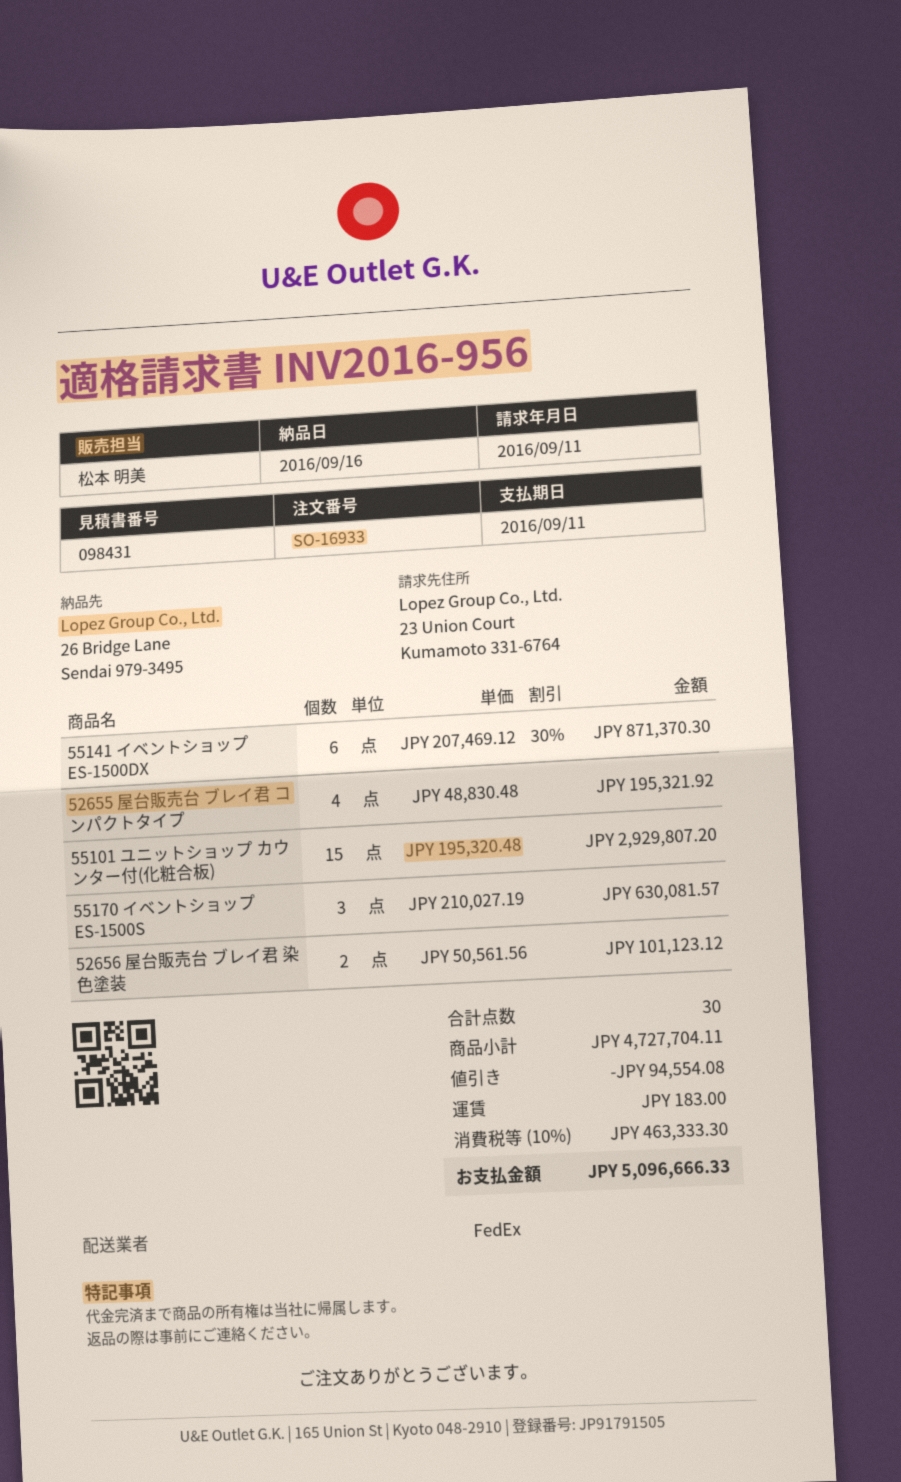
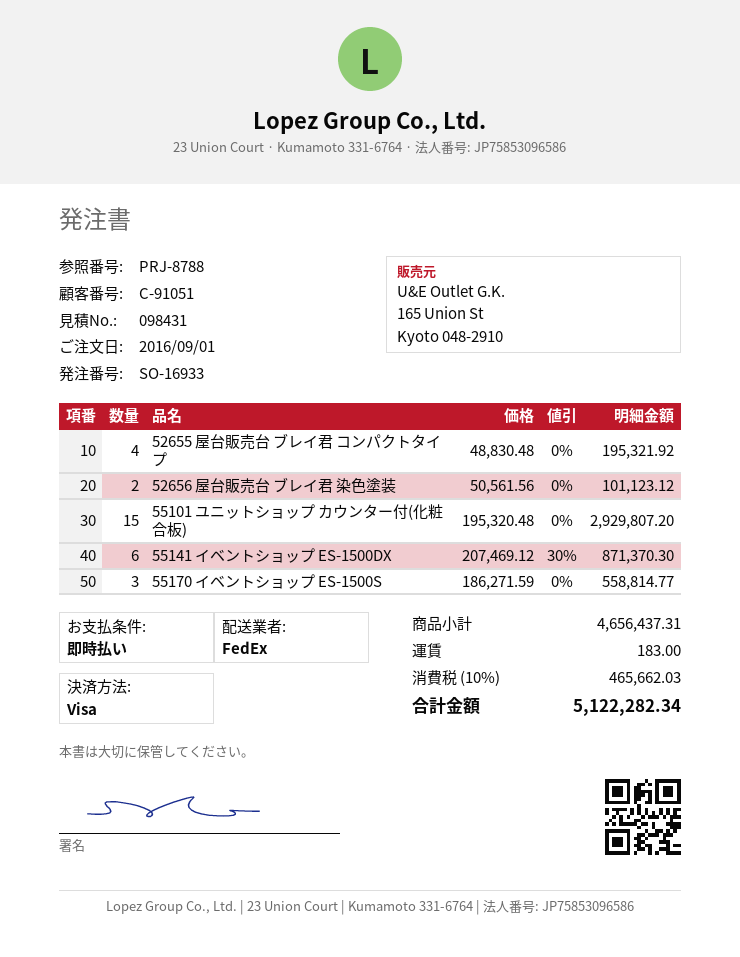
55170 イベントショップ ES-1500S: 3 x 210027.19 = 630081.57 -> 3 x 186271.59 = 558814.77
subtotal: 4727704.11 -> 4656437.31
discount: 94554.08 -> none
tax: 10% = 463333.30 -> 10% = 465662.03
total: 5096666.33 -> 5122282.34

